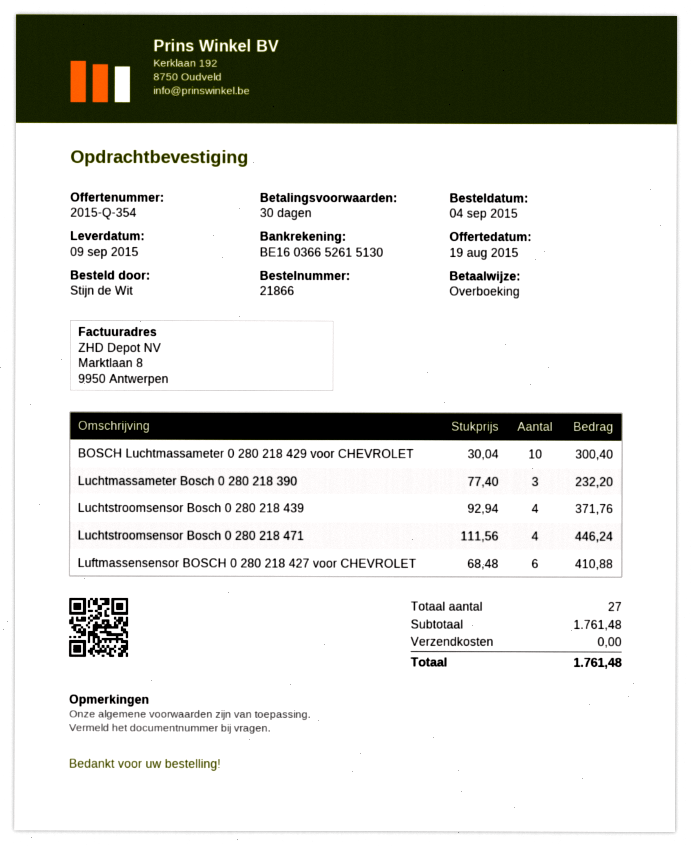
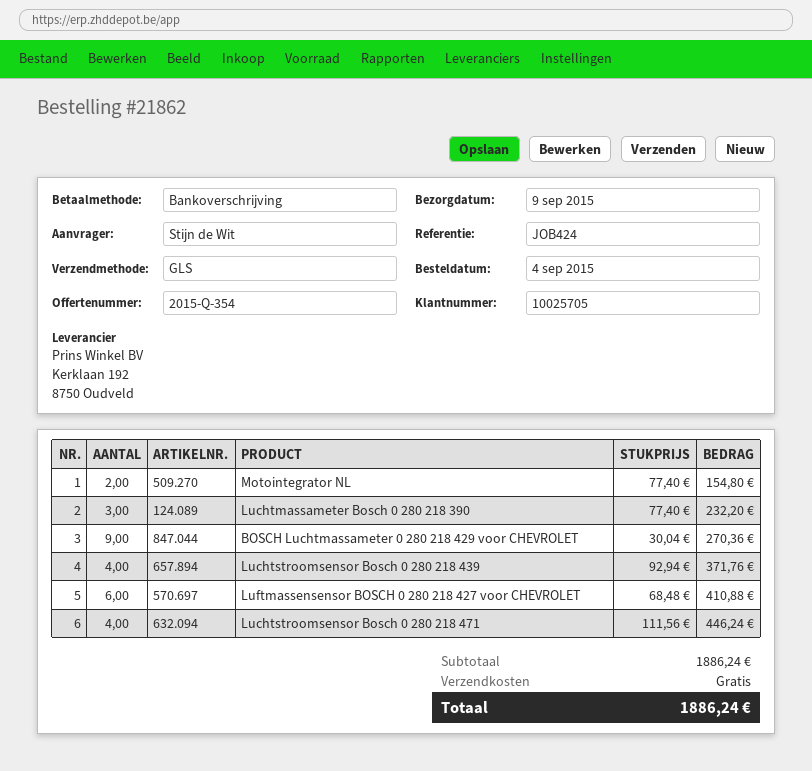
order number: 21866 -> 21862
BOSCH Luchtmassameter 0 280 218 429 voor CHEVROLET: 10 x 30.04 = 300.40 -> 9 x 30.04 = 270.36
Motointegrator NL: none -> 2 x 77.40 = 154.80
subtotal: 1761.48 -> 1886.24
total: 1761.48 -> 1886.24

